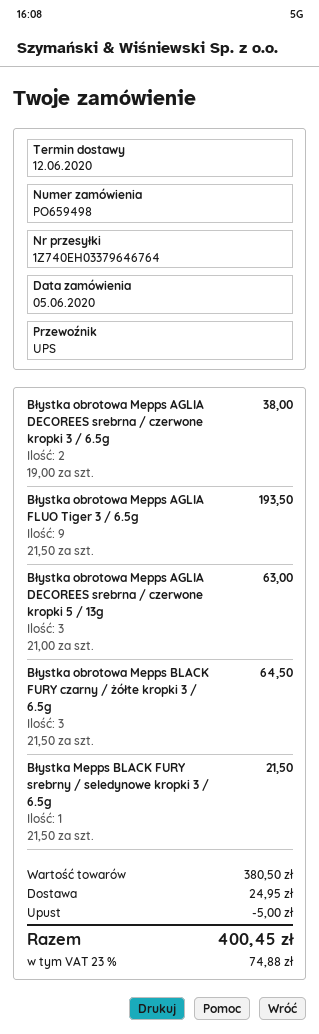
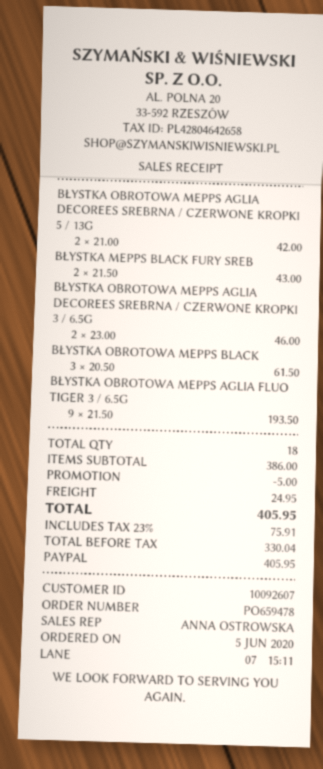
order number: PO659498 -> PO659478
Błystka obrotowa Mepps AGLIA DECOREES srebrna / czerwone kropki 3 / 6.5g: 2 x 19.00 = 38.00 -> 2 x 23.00 = 46.00
Błystka obrotowa Mepps AGLIA DECOREES srebrna / czerwone kropki 5 / 13g: 3 x 21.00 = 63.00 -> 2 x 21.00 = 42.00
Błystka obrotowa Mepps BLACK FURY czarny / żółte kropki 3 / 6.5g: 3 x 21.50 = 64.50 -> 3 x 20.50 = 61.50
Błystka Mepps BLACK FURY srebrny / seledynowe kropki 3 / 6.5g: 1 x 21.50 = 21.50 -> 2 x 21.50 = 43.00
subtotal: 380.50 -> 386.00
tax: 23% = 74.88 -> 23% = 75.91
total: 400.45 -> 405.95

